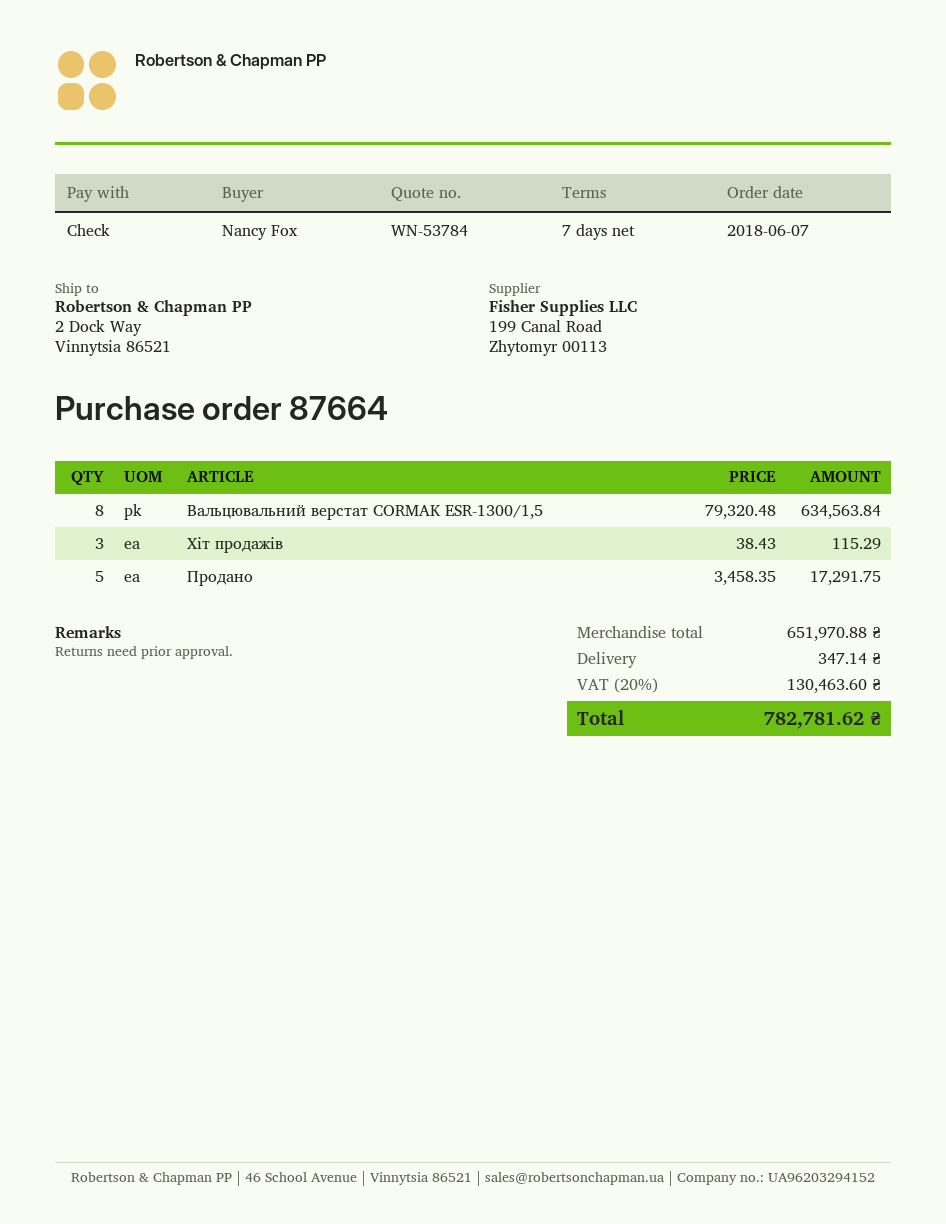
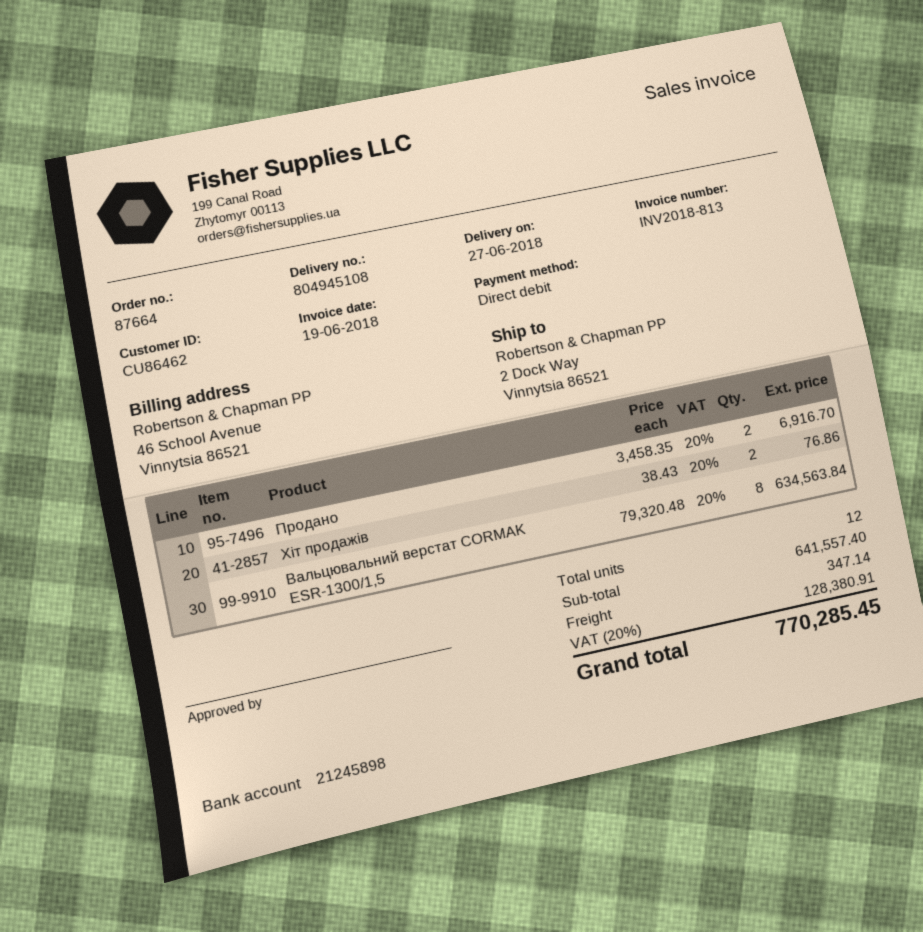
payment method: cheque -> direct debit
Хіт продажів: 3 x 38.43 = 115.29 -> 2 x 38.43 = 76.86
Продано: 5 x 3458.35 = 17291.75 -> 2 x 3458.35 = 6916.70
subtotal: 651970.88 -> 641557.40
tax: 20% = 130463.60 -> 20% = 128380.91
total: 782781.62 -> 770285.45

